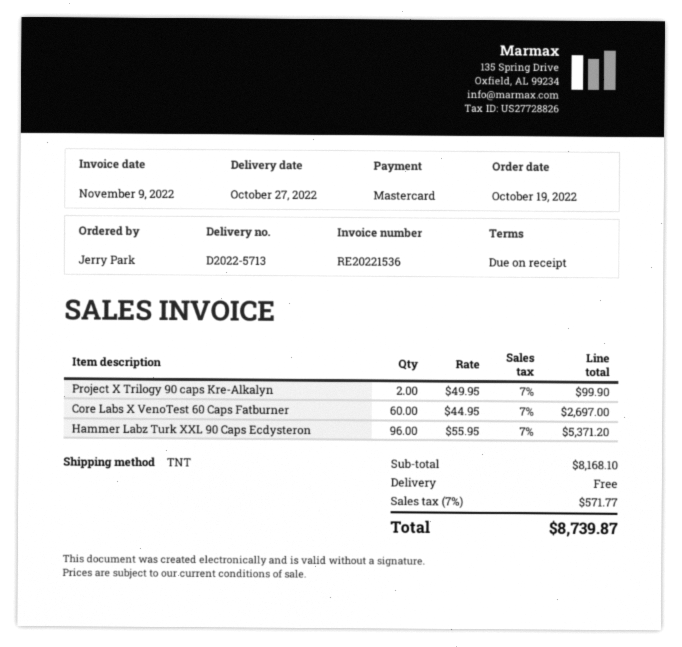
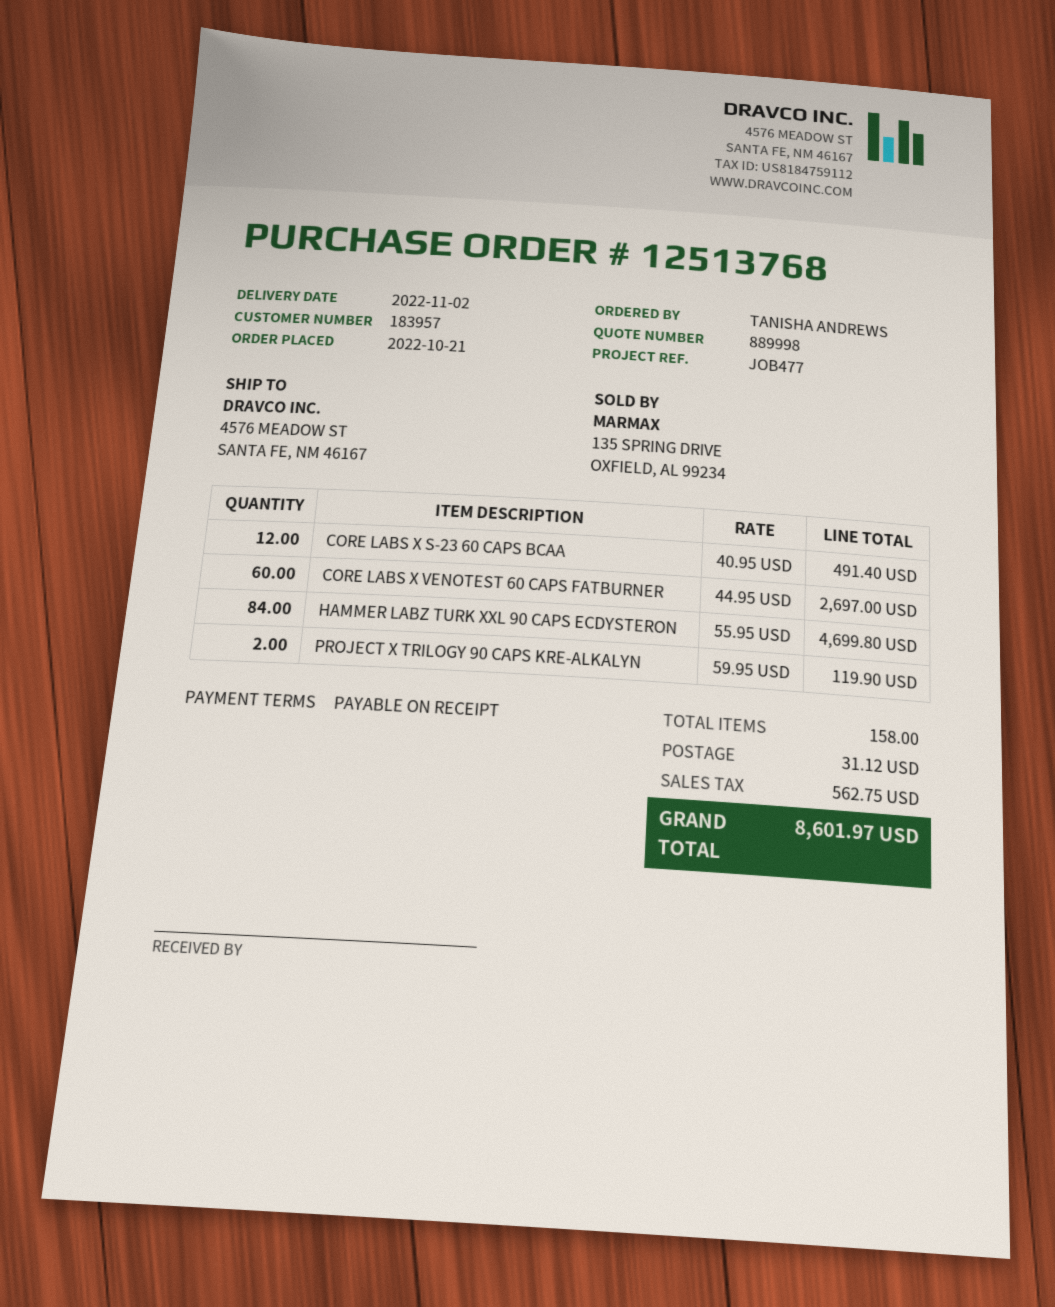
order date: 2022-10-19 -> 2022-10-21
delivery date: 2022-10-27 -> 2022-11-02
ordered by: Jerry Park -> TANISHA ANDREWS
Project X Trilogy 90 caps Kre-Alkalyn: 2 x 49.95 = 99.90 -> 2 x 59.95 = 119.90
Hammer Labz Turk XXL 90 Caps Ecdysteron: 96 x 55.95 = 5371.20 -> 84 x 55.95 = 4699.80
CORE LABS X S-23 60 CAPS BCAA: none -> 12 x 40.95 = 491.40
shipping: 0.00 -> 31.12
tax: 571.77 -> 562.75
total: 8739.87 -> 8601.97

